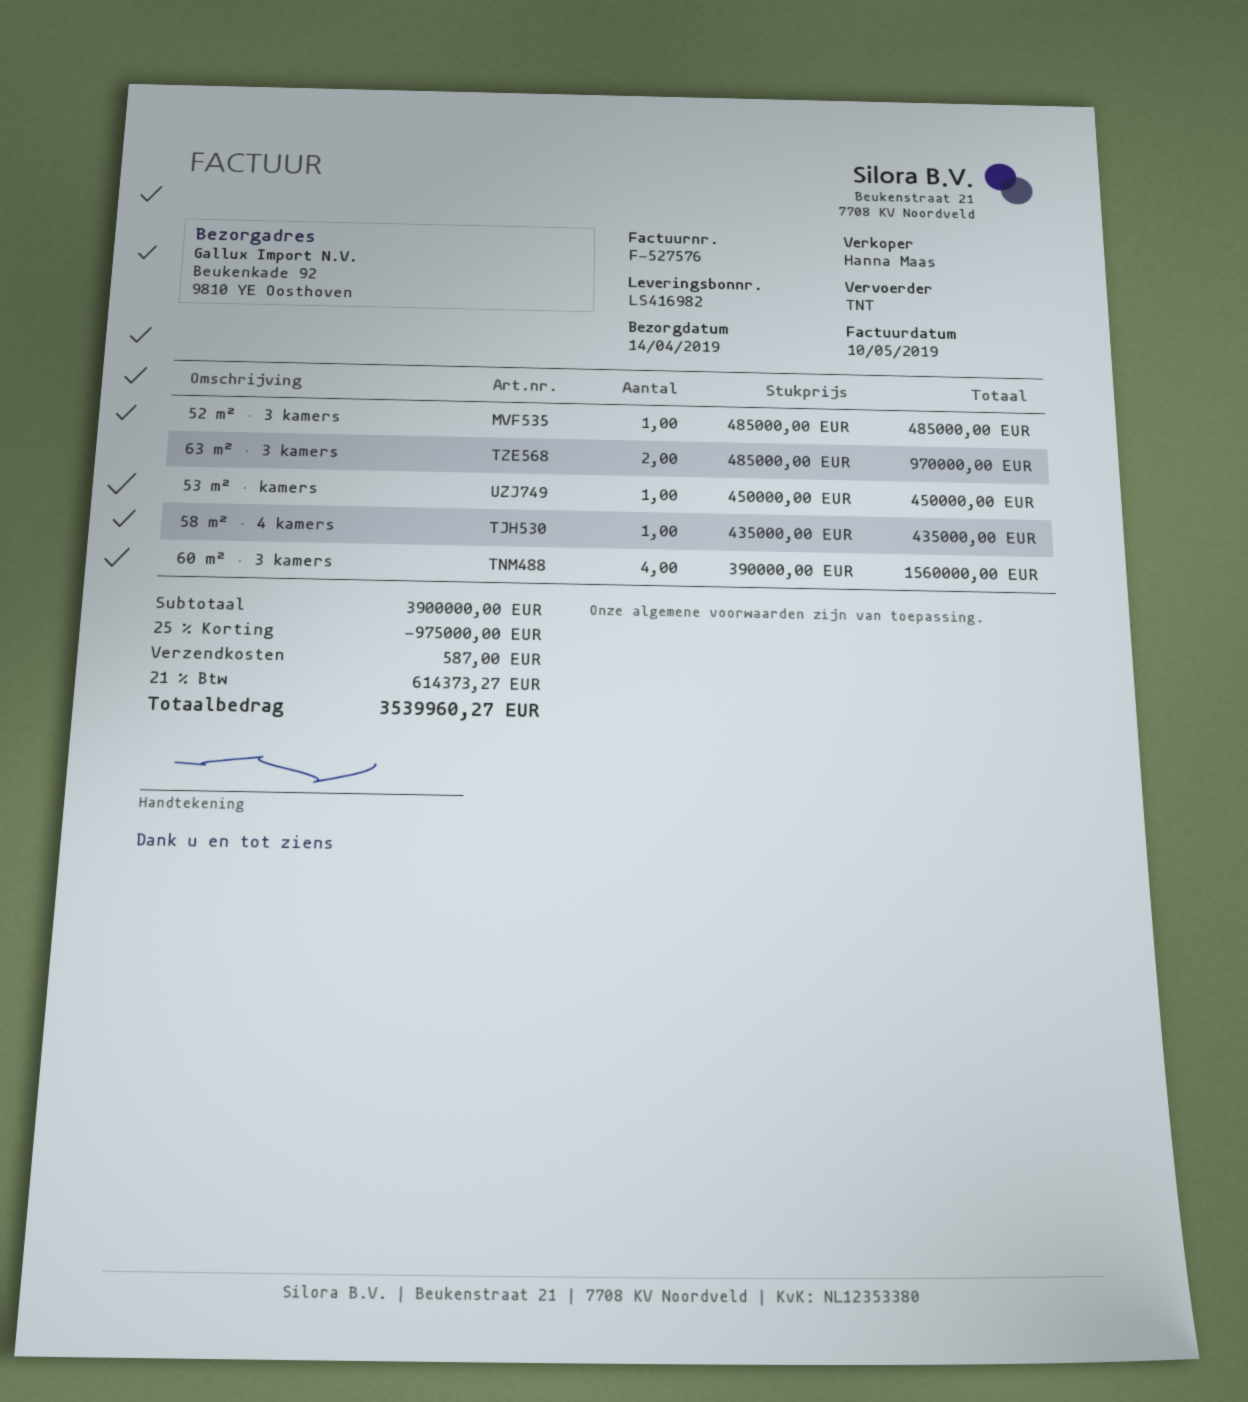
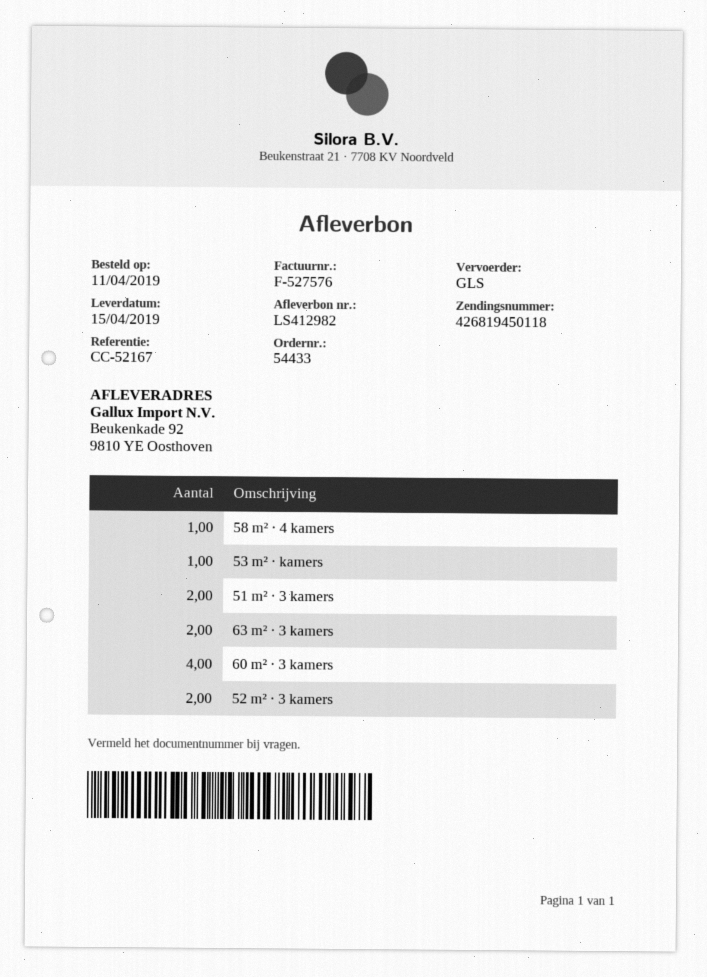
delivery note number: LS416982 -> LS412982
delivery date: 2019-04-14 -> 2019-04-15
shipping method: TNT -> GLS
52 m² · 3 kamers: 1 -> 2
51 m² · 3 kamers: none -> 2

